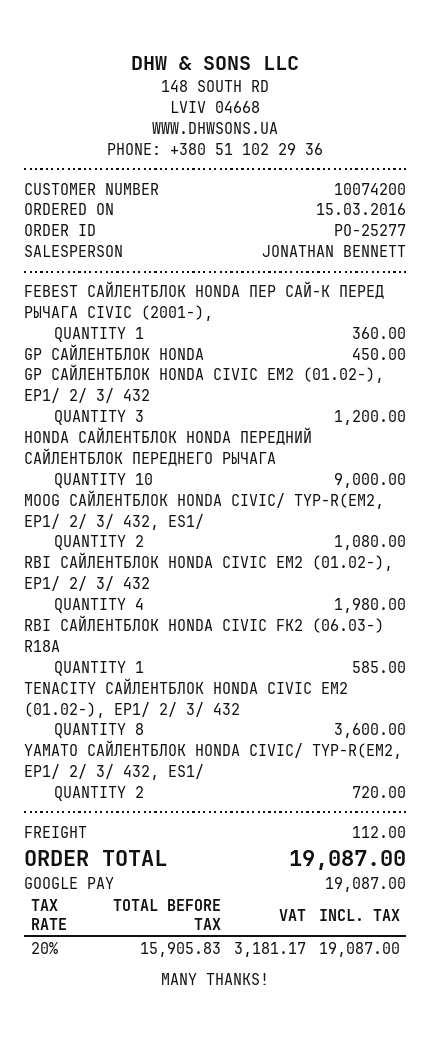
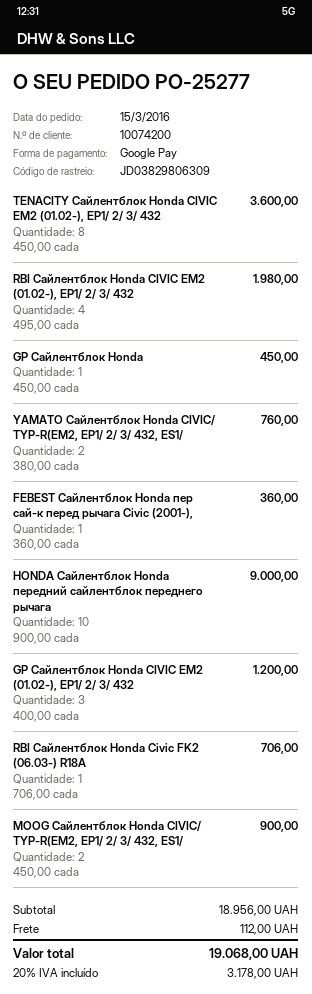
MOOG САЙЛЕНТБЛОК HONDA CIVIC/ TYP-R(EM2, EP1/ 2/ 3/ 432, ES1/: 2 for 1080.00 -> 2 for 900.00
RBI САЙЛЕНТБЛОК HONDA CIVIC FK2 (06.03-) R18A: 1 for 585.00 -> 1 for 706.00
YAMATO САЙЛЕНТБЛОК HONDA CIVIC/ TYP-R(EM2, EP1/ 2/ 3/ 432, ES1/: 2 for 720.00 -> 2 for 760.00
tax: 20% = 3181.17 -> 20% = 3178.00
total: 19087.00 -> 19068.00

